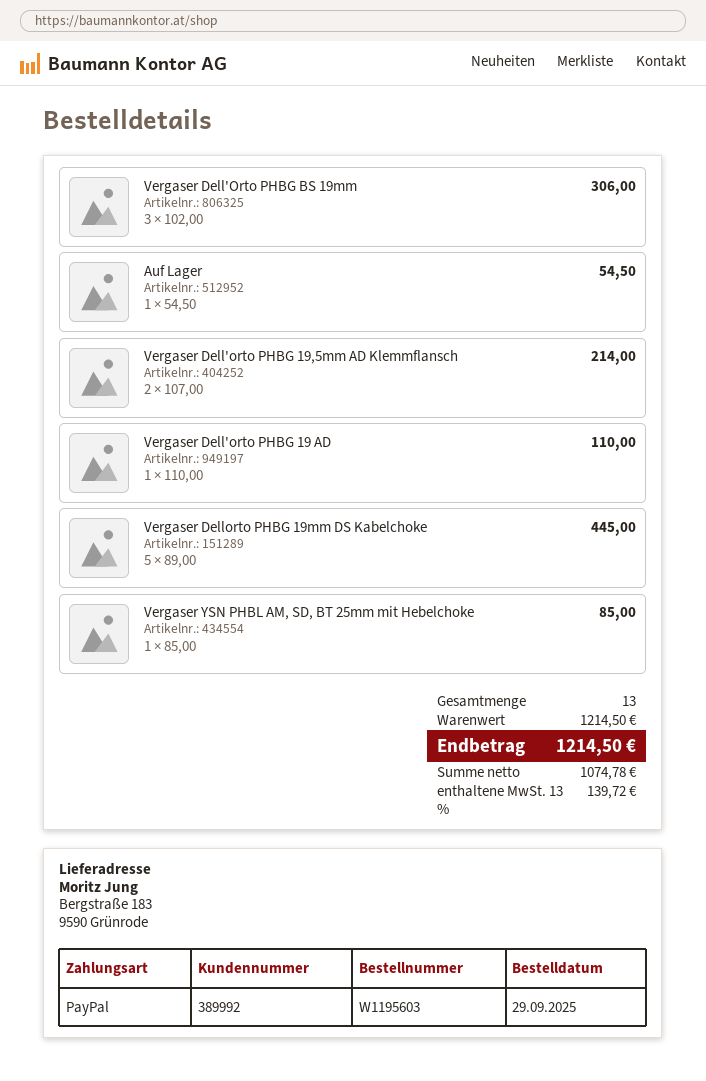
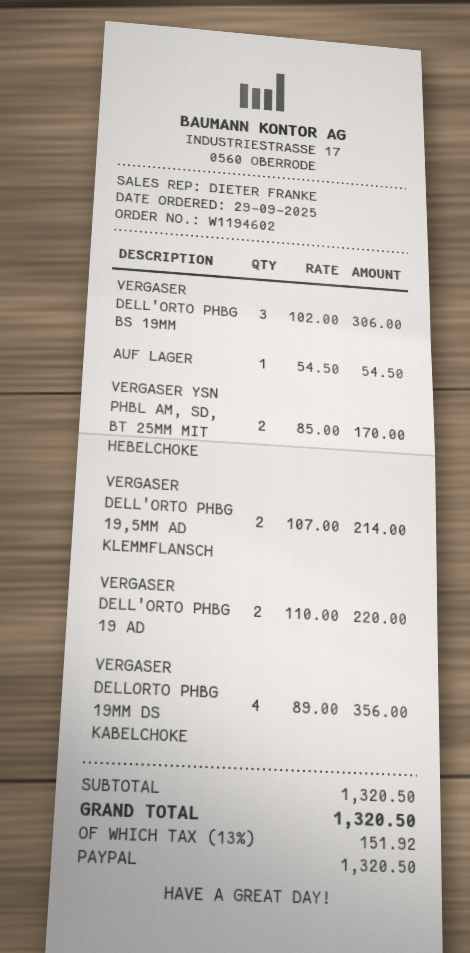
order number: W1195603 -> W1194602
Vergaser Dell'orto PHBG 19 AD: 1 x 110.00 = 110.00 -> 2 x 110.00 = 220.00
Vergaser Dellorto PHBG 19mm DS Kabelchoke: 5 x 89.00 = 445.00 -> 4 x 89.00 = 356.00
Vergaser YSN PHBL AM, SD, BT 25mm mit Hebelchoke: 1 x 85.00 = 85.00 -> 2 x 85.00 = 170.00
subtotal: 1214.50 -> 1320.50
tax: 13% = 139.72 -> 13% = 151.92
total: 1214.50 -> 1320.50

